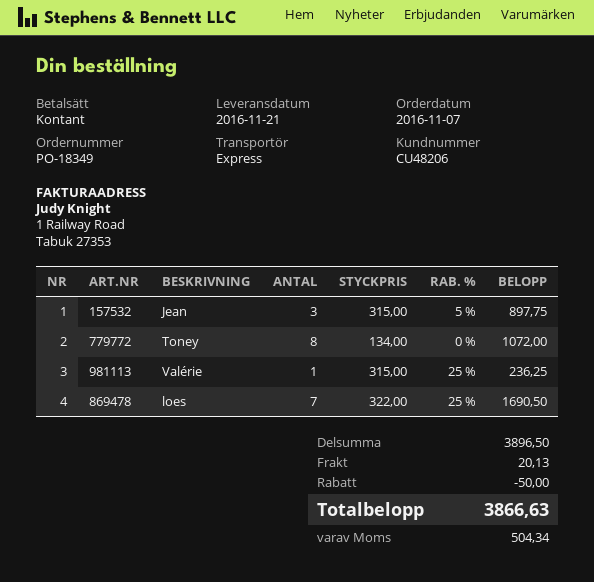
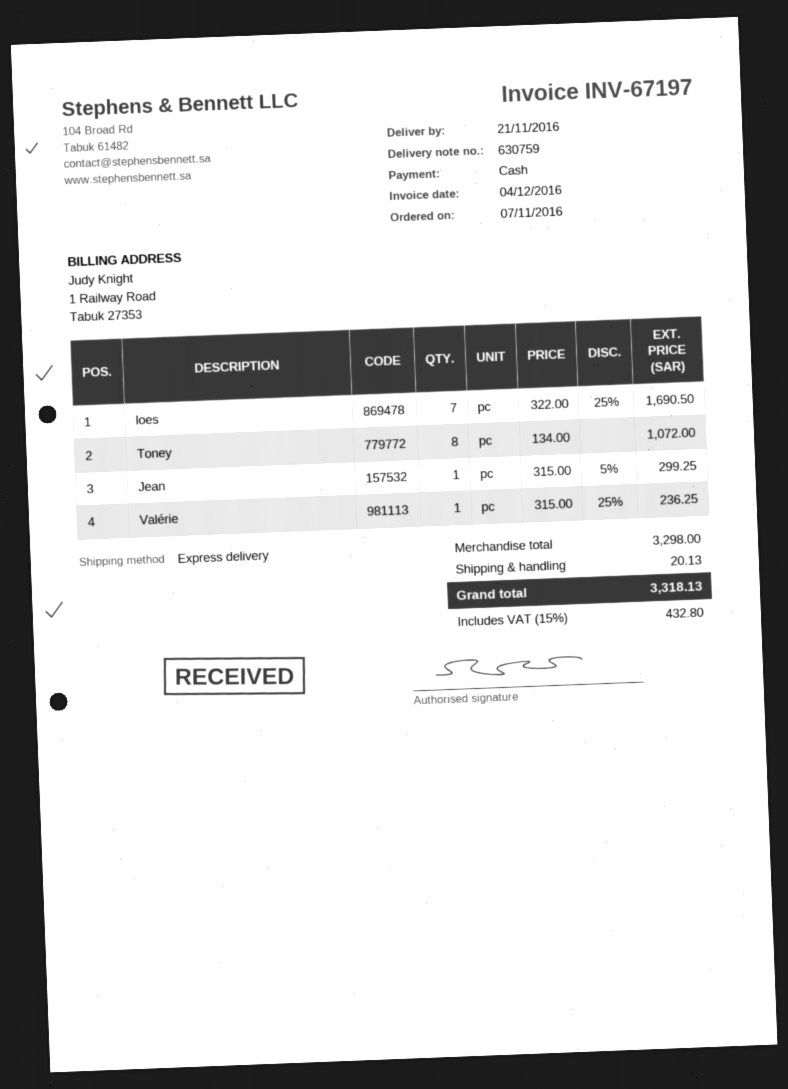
Jean: 3 x 315.00 - 5% = 897.75 -> 1 x 315.00 - 5% = 299.25
subtotal: 3896.50 -> 3298.00
discount: 50.00 -> none
tax: 504.34 -> 432.80
total: 3866.63 -> 3318.13

